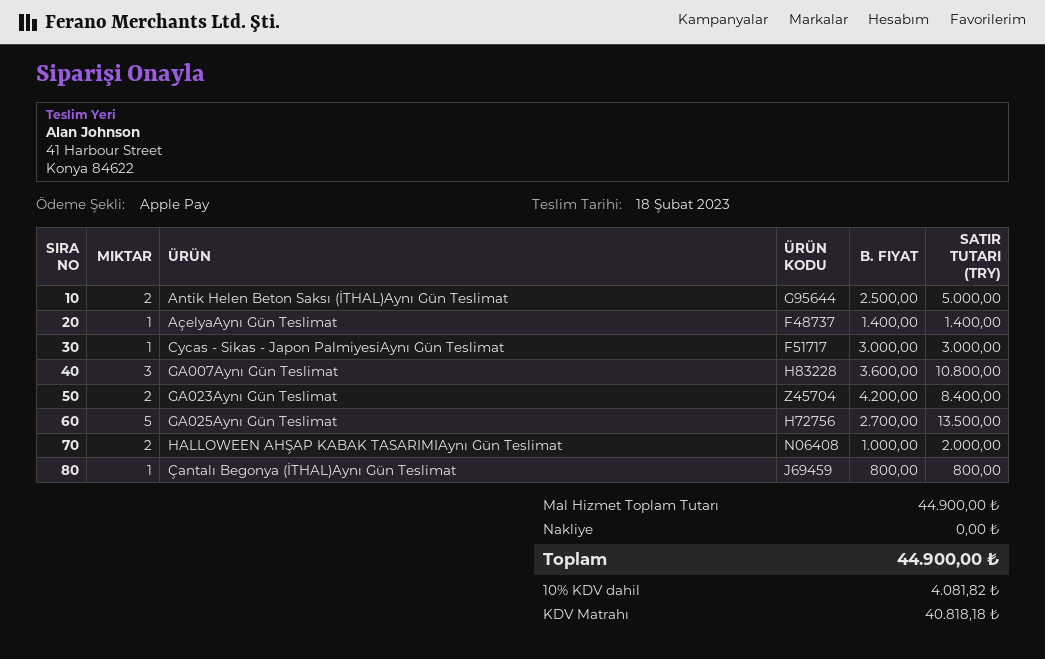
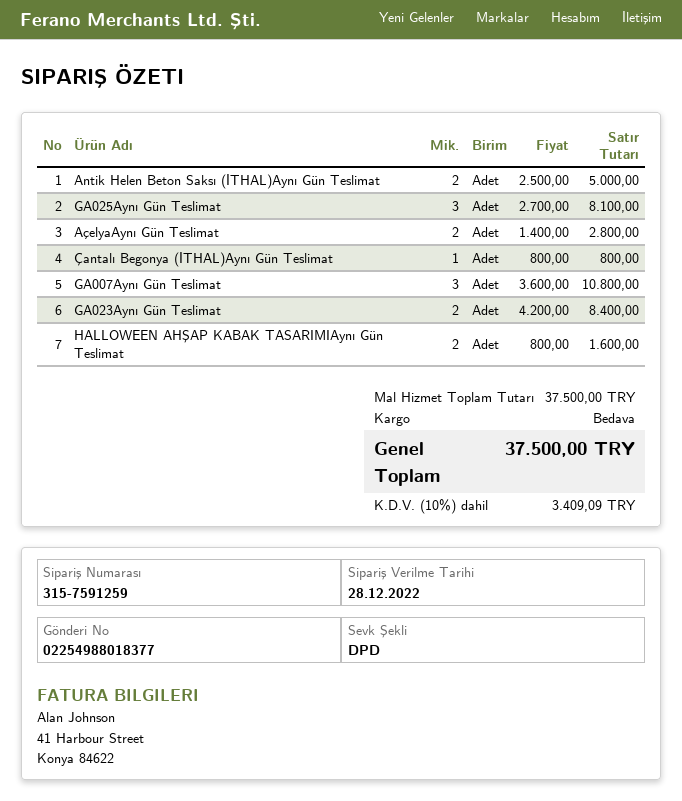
AçelyaAynı Gün Teslimat: 1 x 1400.00 = 1400.00 -> 2 x 1400.00 = 2800.00
Cycas - Sikas - Japon PalmiyesiAynı Gün Teslimat: 1 x 3000.00 = 3000.00 -> none
GA025Aynı Gün Teslimat: 5 x 2700.00 = 13500.00 -> 3 x 2700.00 = 8100.00
HALLOWEEN AHŞAP KABAK TASARIMIAynı Gün Teslimat: 2 x 1000.00 = 2000.00 -> 2 x 800.00 = 1600.00
subtotal: 44900.00 -> 37500.00
tax: 10% = 4081.82 -> 10% = 3409.09
total: 44900.00 -> 37500.00

